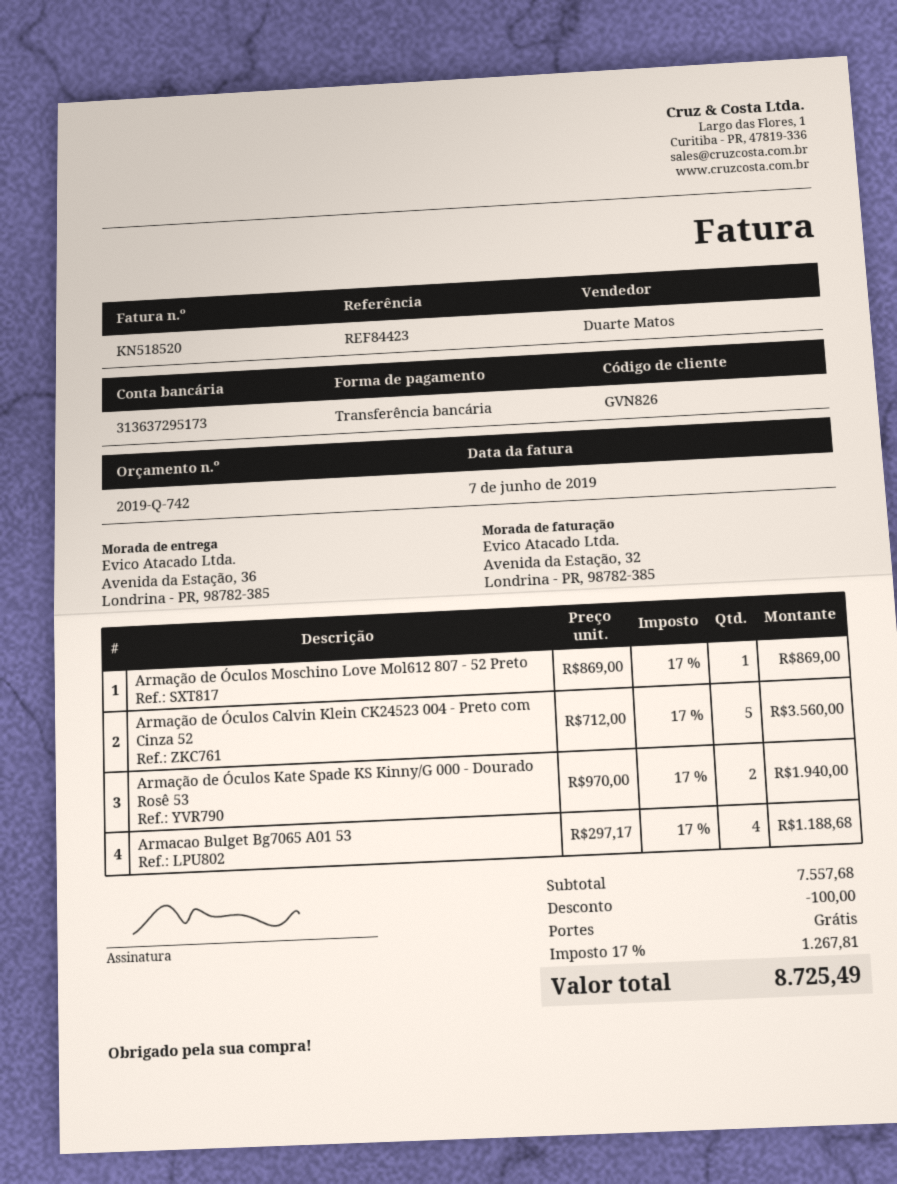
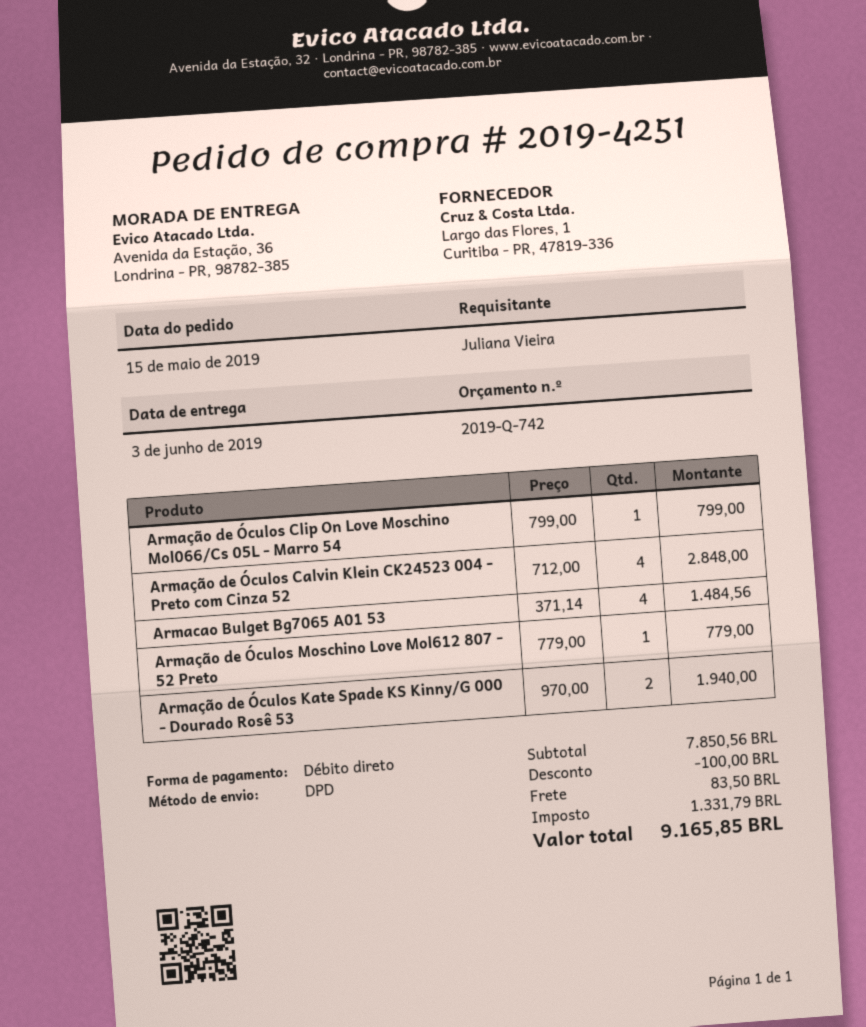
payment method: bank transfer -> direct debit
Armação de Óculos Moschino Love Mol612 807 - 52 Preto: 1 x 869.00 = 869.00 -> 1 x 779.00 = 779.00
Armação de Óculos Calvin Klein CK24523 004 - Preto com Cinza 52: 5 x 712.00 = 3560.00 -> 4 x 712.00 = 2848.00
Armacao Bulget Bg7065 A01 53: 4 x 297.17 = 1188.68 -> 4 x 371.14 = 1484.56
Armação de Óculos Clip On Love Moschino Mol066/Cs 05L - Marro 54: none -> 1 x 799.00 = 799.00
subtotal: 7557.68 -> 7850.56
shipping: 0.00 -> 83.50
tax: 1267.81 -> 1331.79
total: 8725.49 -> 9165.85

